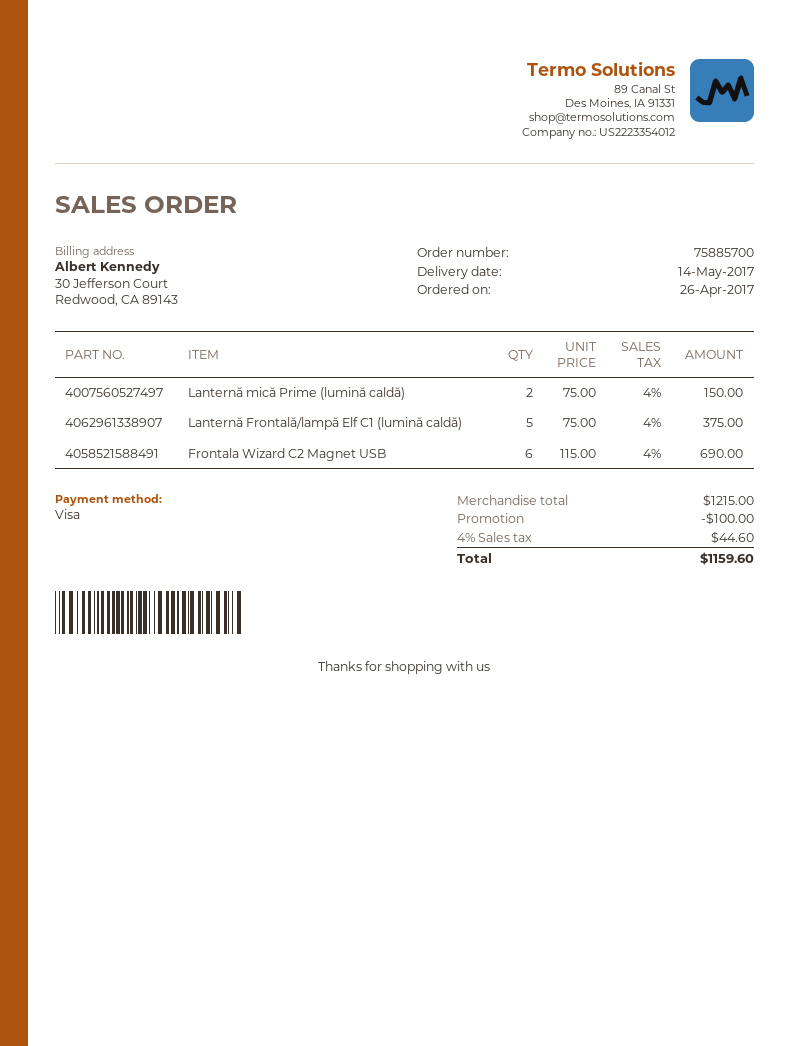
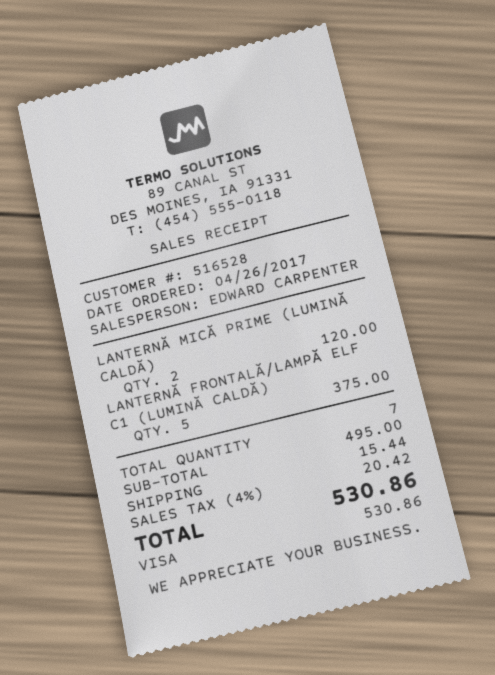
Lanternă mică Prime (lumină caldă): 2 for 150.00 -> 2 for 120.00
Frontala Wizard C2 Magnet USB: 6 for 690.00 -> none
subtotal: 1215.00 -> 495.00
discount: 100.00 -> none
shipping: none -> 15.44
tax: 4% = 44.60 -> 4% = 20.42
total: 1159.60 -> 530.86

